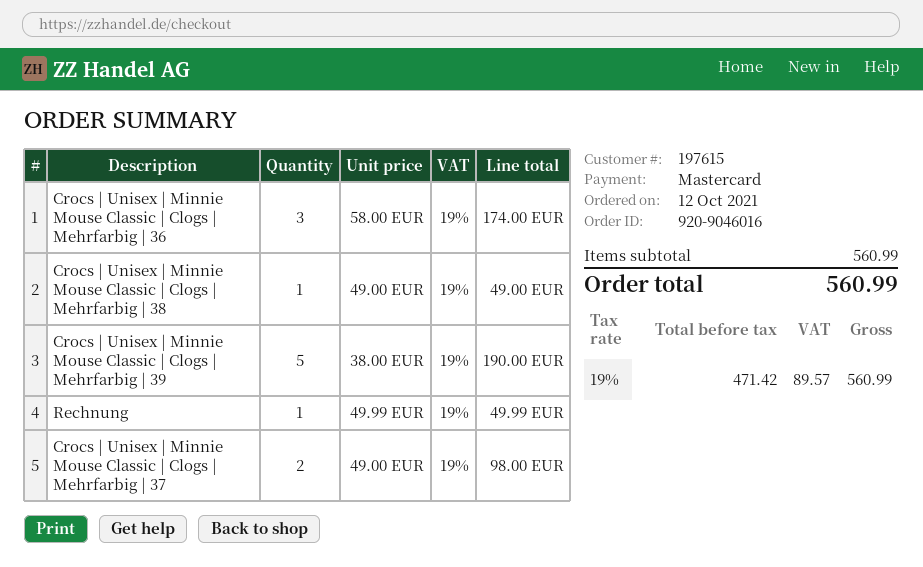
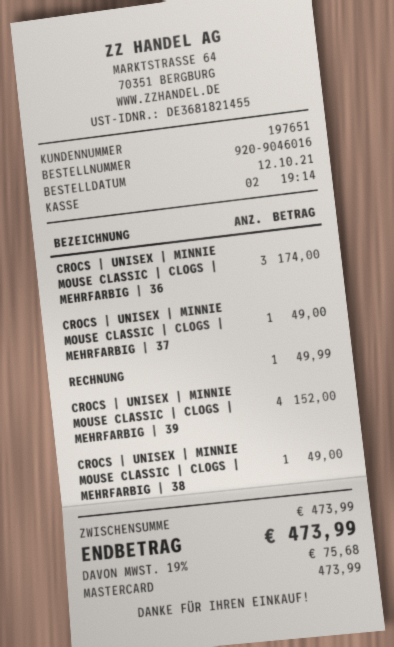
customer number: 197615 -> 197651
Crocs | Unisex | Minnie Mouse Classic | Clogs | Mehrfarbig | 39: 5 for 190.00 -> 4 for 152.00
Crocs | Unisex | Minnie Mouse Classic | Clogs | Mehrfarbig | 37: 2 for 98.00 -> 1 for 49.00
subtotal: 560.99 -> 473.99
tax: 19% = 89.57 -> 19% = 75.68
total: 560.99 -> 473.99

